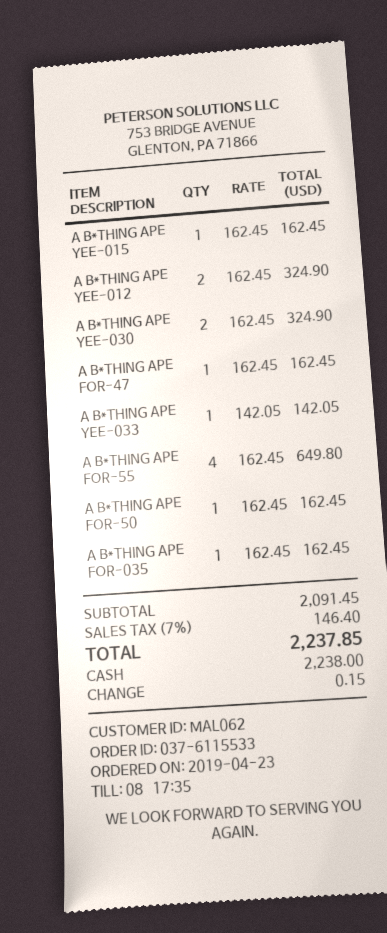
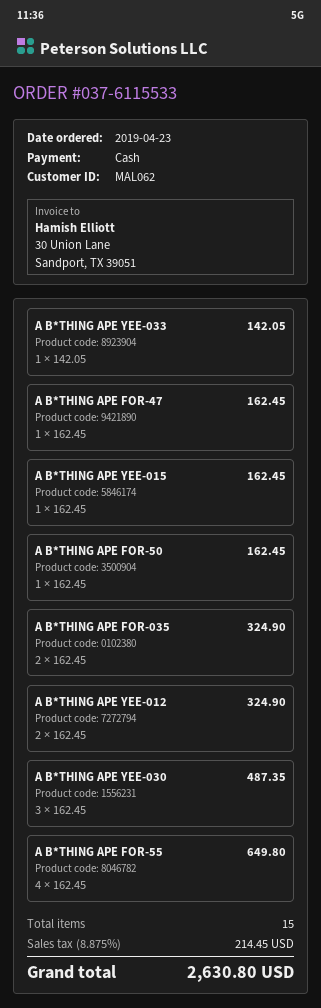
A B*THING APE YEE-030: 2 x 162.45 = 324.90 -> 3 x 162.45 = 487.35
A B*THING APE FOR-035: 1 x 162.45 = 162.45 -> 2 x 162.45 = 324.90
tax: 7% = 146.40 -> 8.875% = 214.45
total: 2237.85 -> 2630.80

